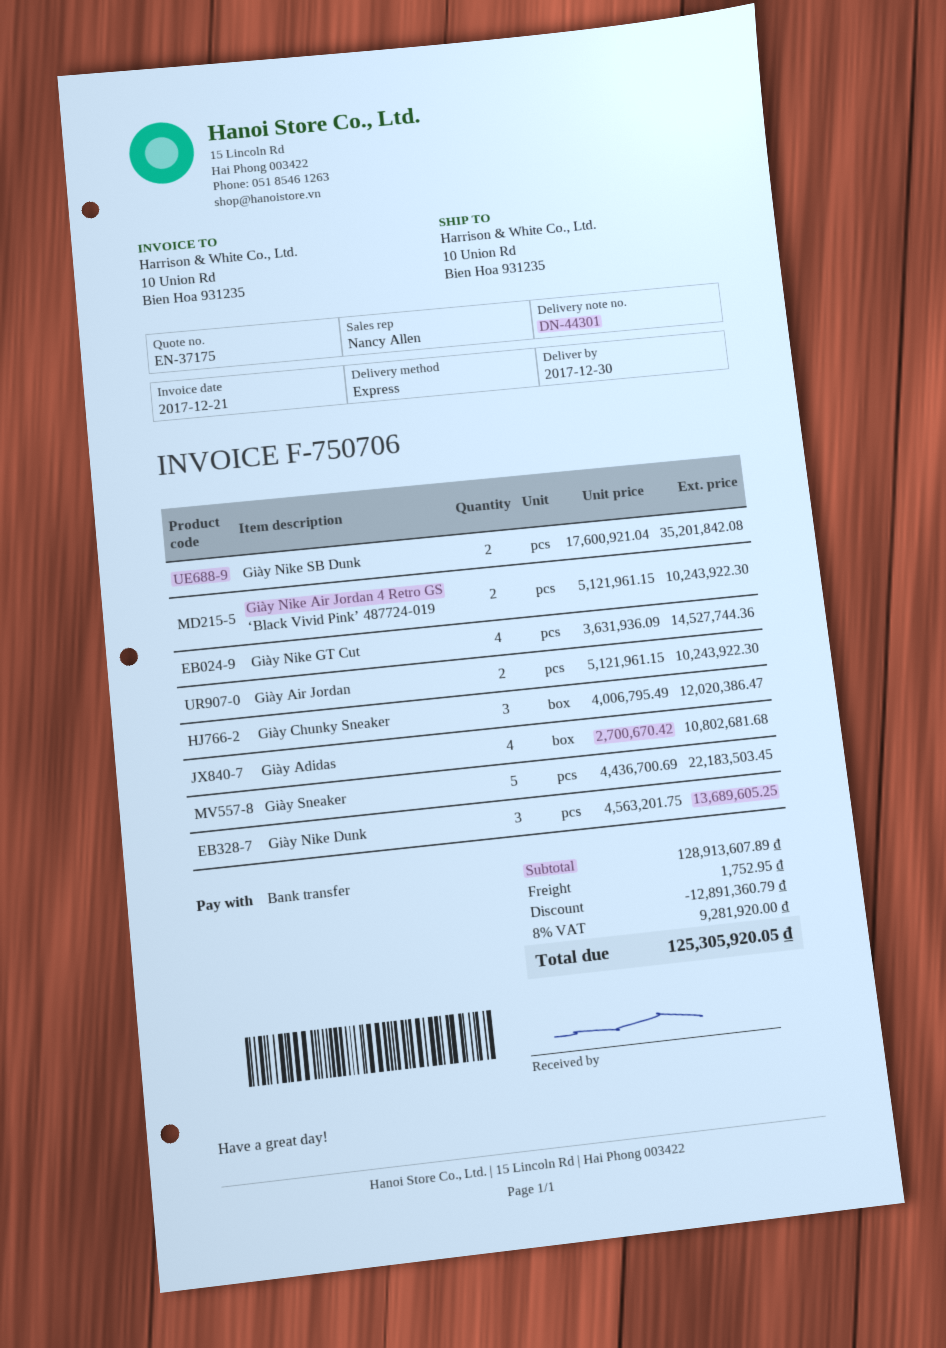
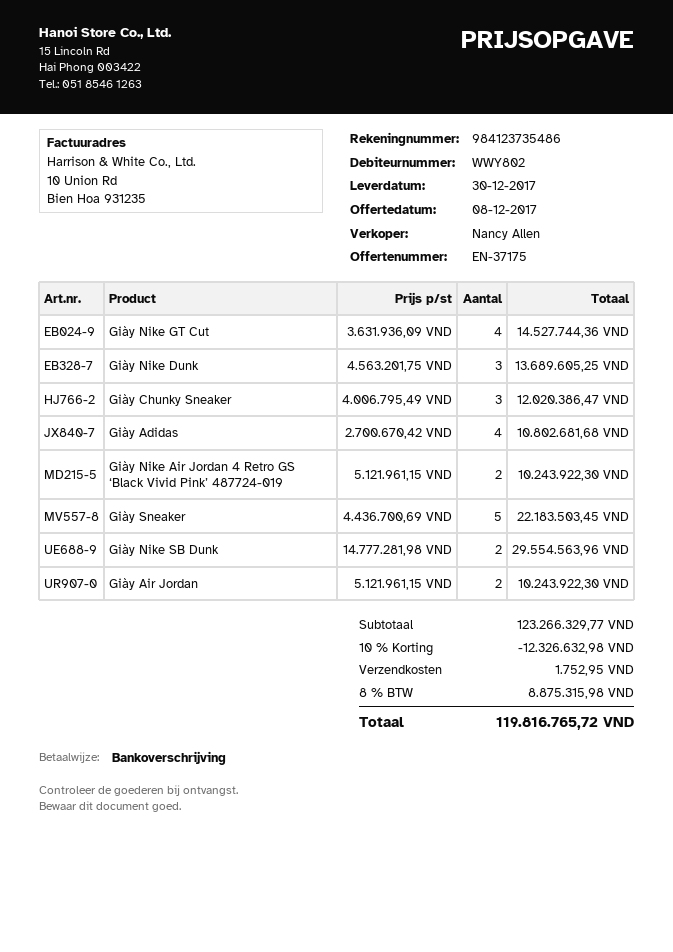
Giày Nike SB Dunk: 2 x 17600921.04 = 35201842.08 -> 2 x 14777281.98 = 29554563.96
subtotal: 128913607.89 -> 123266329.77
discount: 12891360.79 -> 12326632.98
tax: 8% = 9281920.00 -> 8% = 8875315.98
total: 125305920.05 -> 119816765.72

